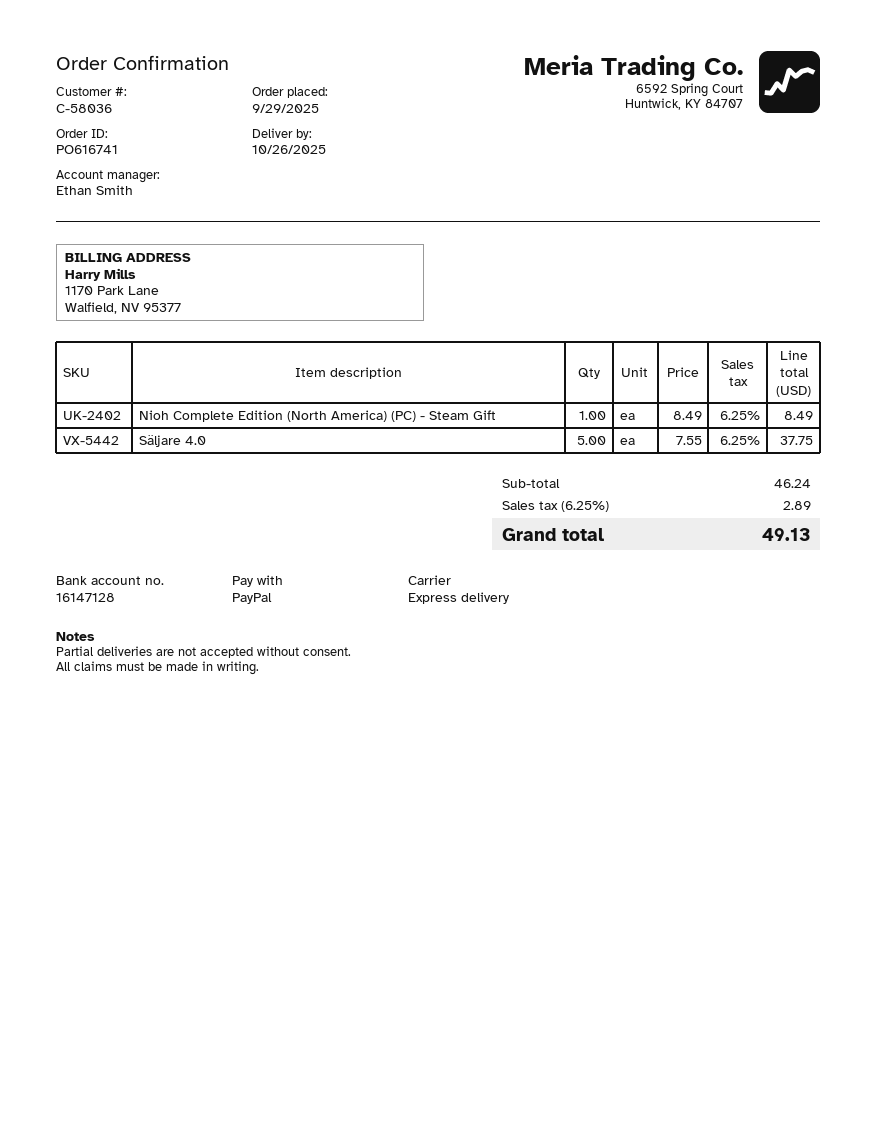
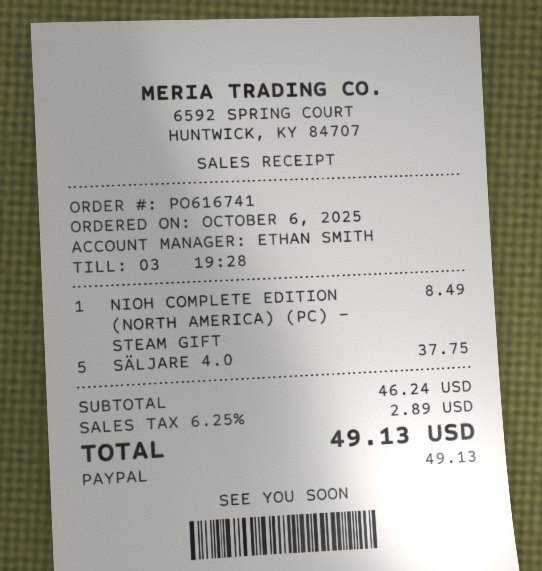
order date: 2025-09-29 -> 2025-10-06

